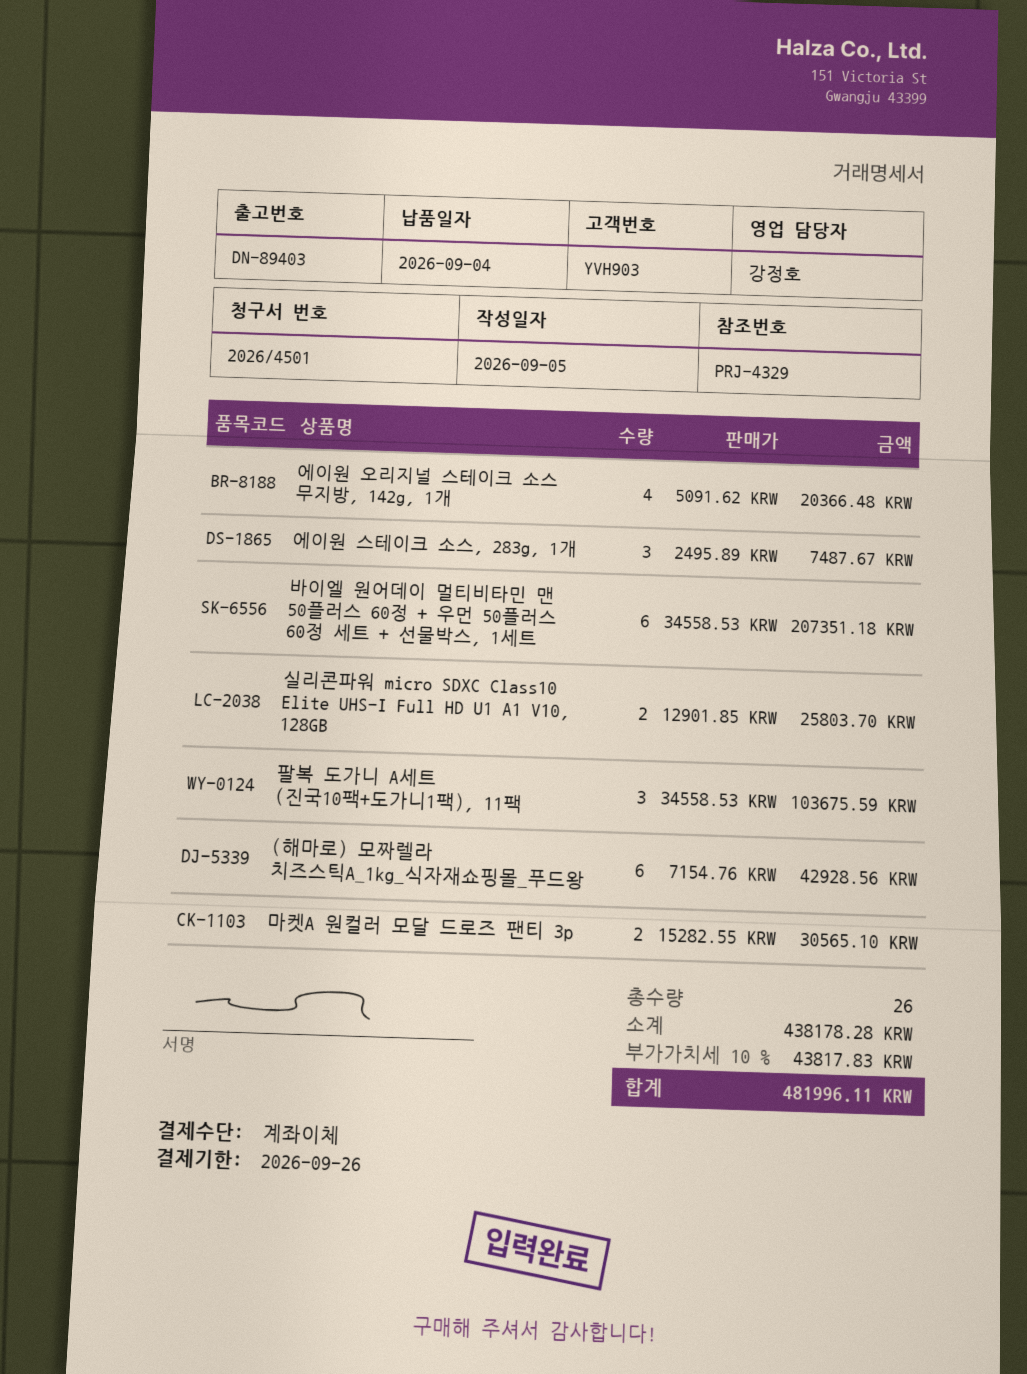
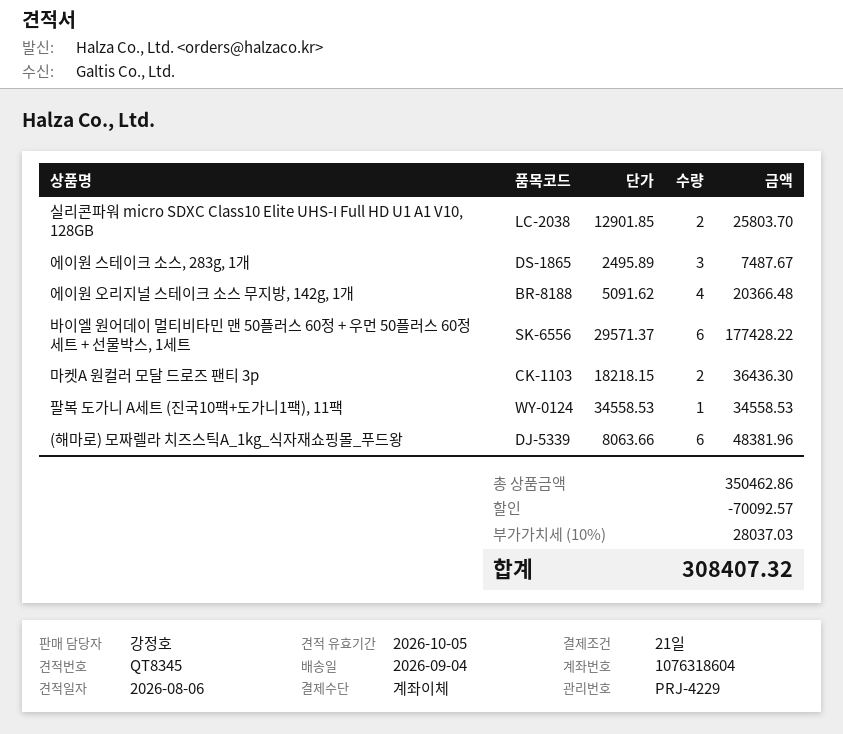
reference: PRJ-4329 -> PRJ-4229
바이엘 원어데이 멀티비타민 맨 50플러스 60정 + 우먼 50플러스 60정 세트 + 선물박스, 1세트: 6 x 34558.53 = 207351.18 -> 6 x 29571.37 = 177428.22
팔복 도가니 A세트 (진국10팩+도가니1팩), 11팩: 3 x 34558.53 = 103675.59 -> 1 x 34558.53 = 34558.53
(해마로) 모짜렐라 치즈스틱A_1kg_식자재쇼핑몰_푸드왕: 6 x 7154.76 = 42928.56 -> 6 x 8063.66 = 48381.96
마켓A 원컬러 모달 드로즈 팬티 3p: 2 x 15282.55 = 30565.10 -> 2 x 18218.15 = 36436.30
subtotal: 438178.28 -> 350462.86
discount: none -> 70092.57
tax: 10% = 43817.83 -> 10% = 28037.03
total: 481996.11 -> 308407.32

